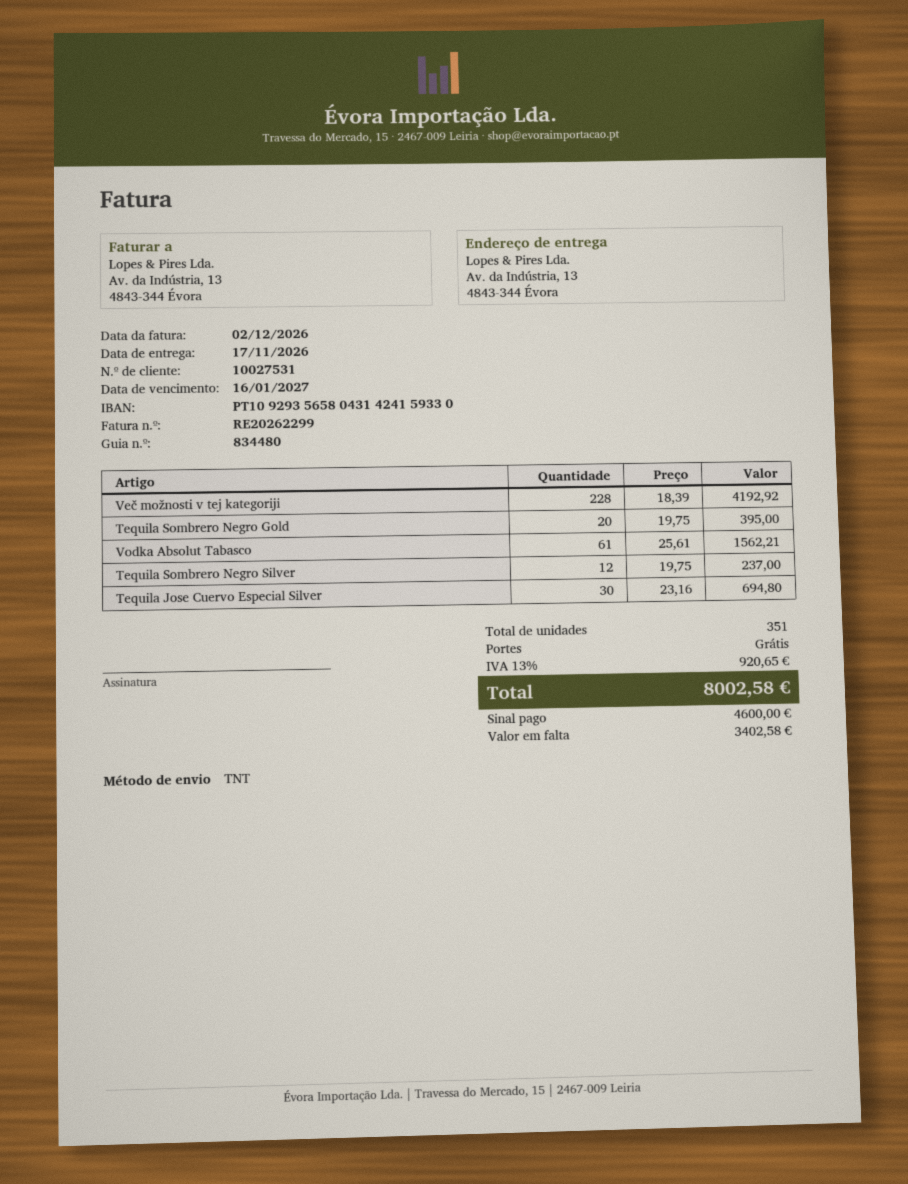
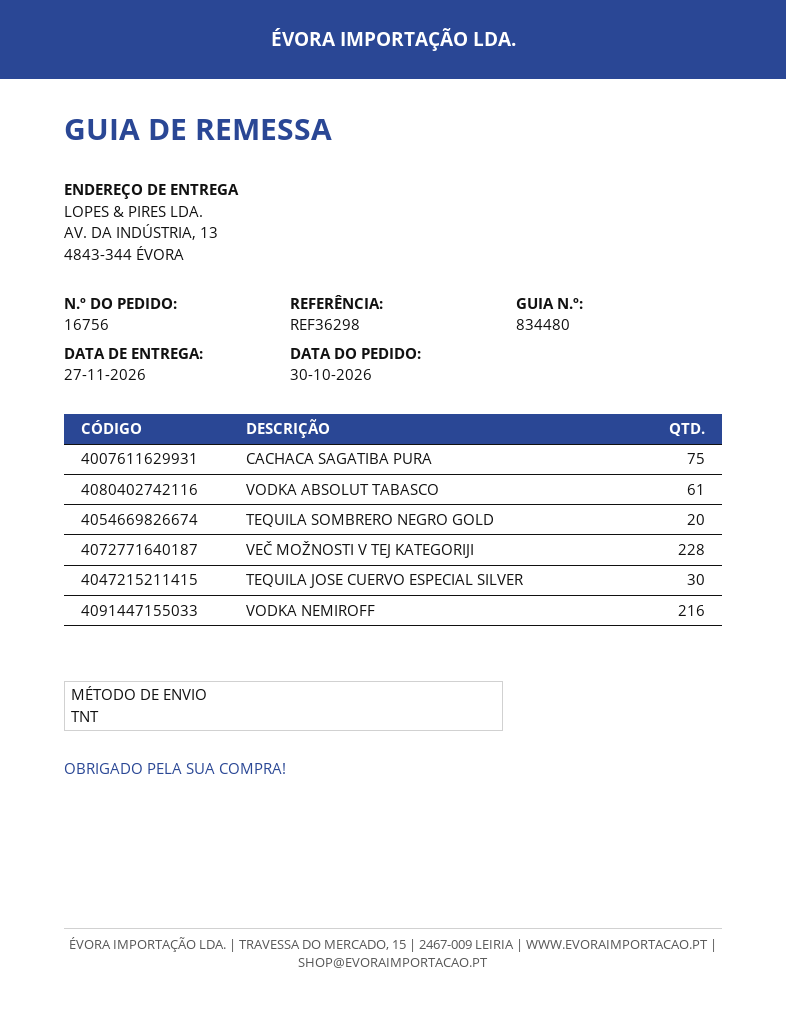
delivery date: 2026-11-17 -> 2026-11-27
Tequila Sombrero Negro Silver: 12 -> none
CACHACA SAGATIBA PURA: none -> 75
VODKA NEMIROFF: none -> 216

